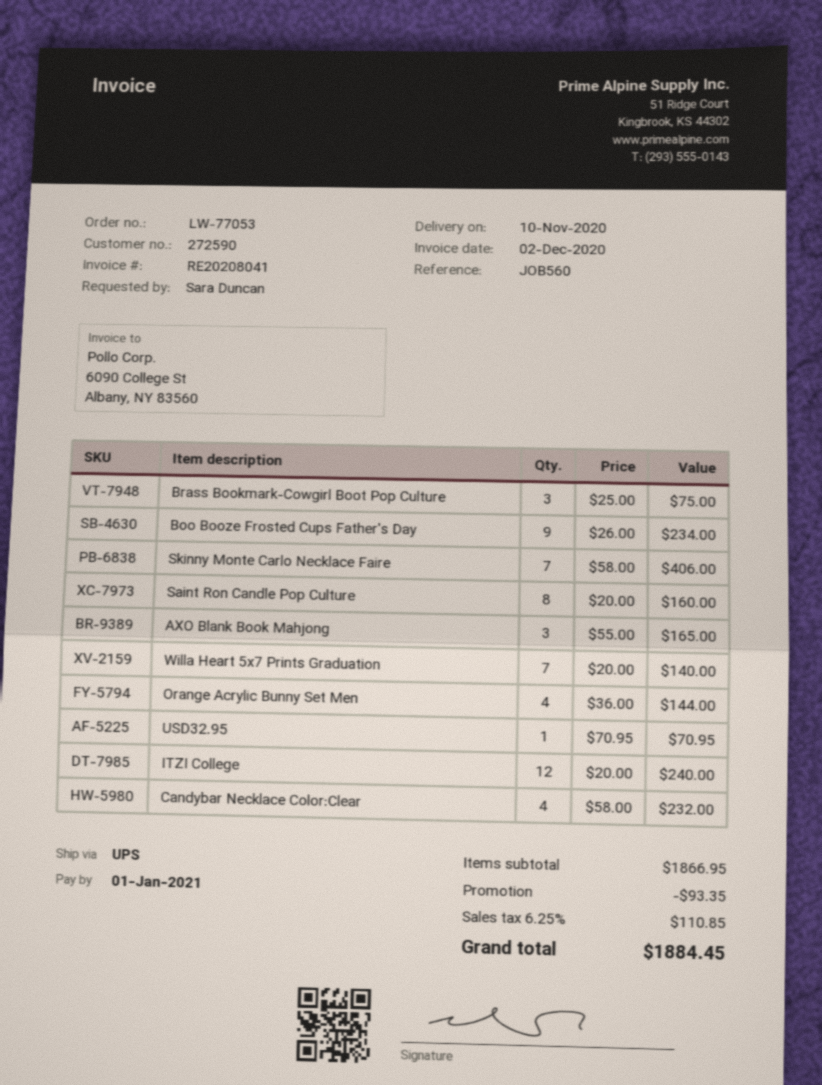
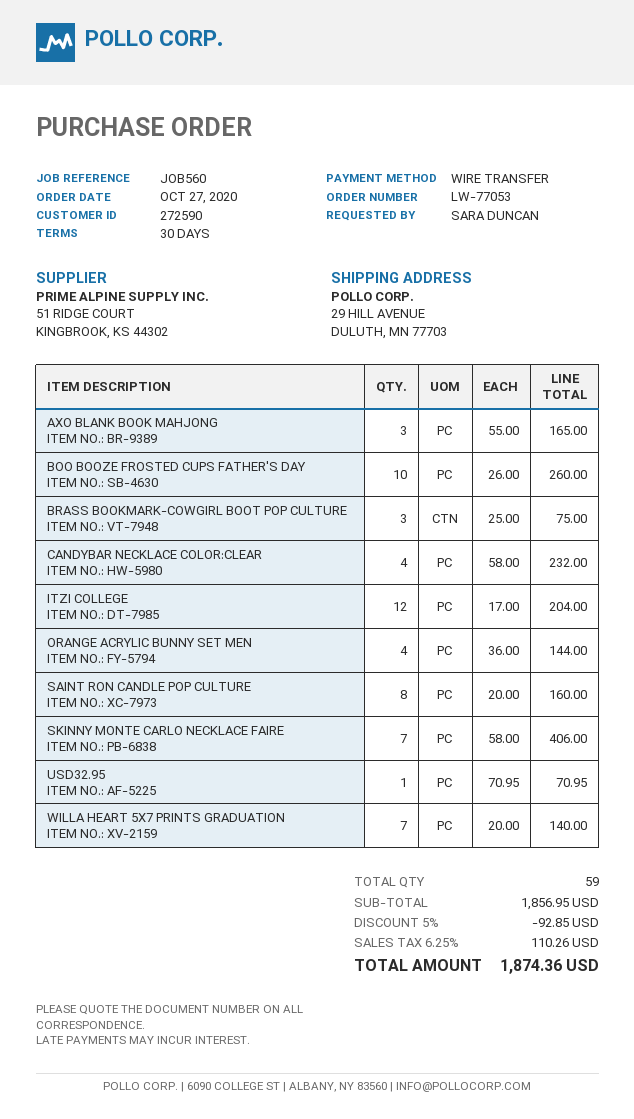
Boo Booze Frosted Cups Father's Day: 9 x 26.00 = 234.00 -> 10 x 26.00 = 260.00
ITZI College: 12 x 20.00 = 240.00 -> 12 x 17.00 = 204.00
subtotal: 1866.95 -> 1856.95
discount: 93.35 -> 92.85
tax: 6.25% = 110.85 -> 6.25% = 110.26
total: 1884.45 -> 1874.36

